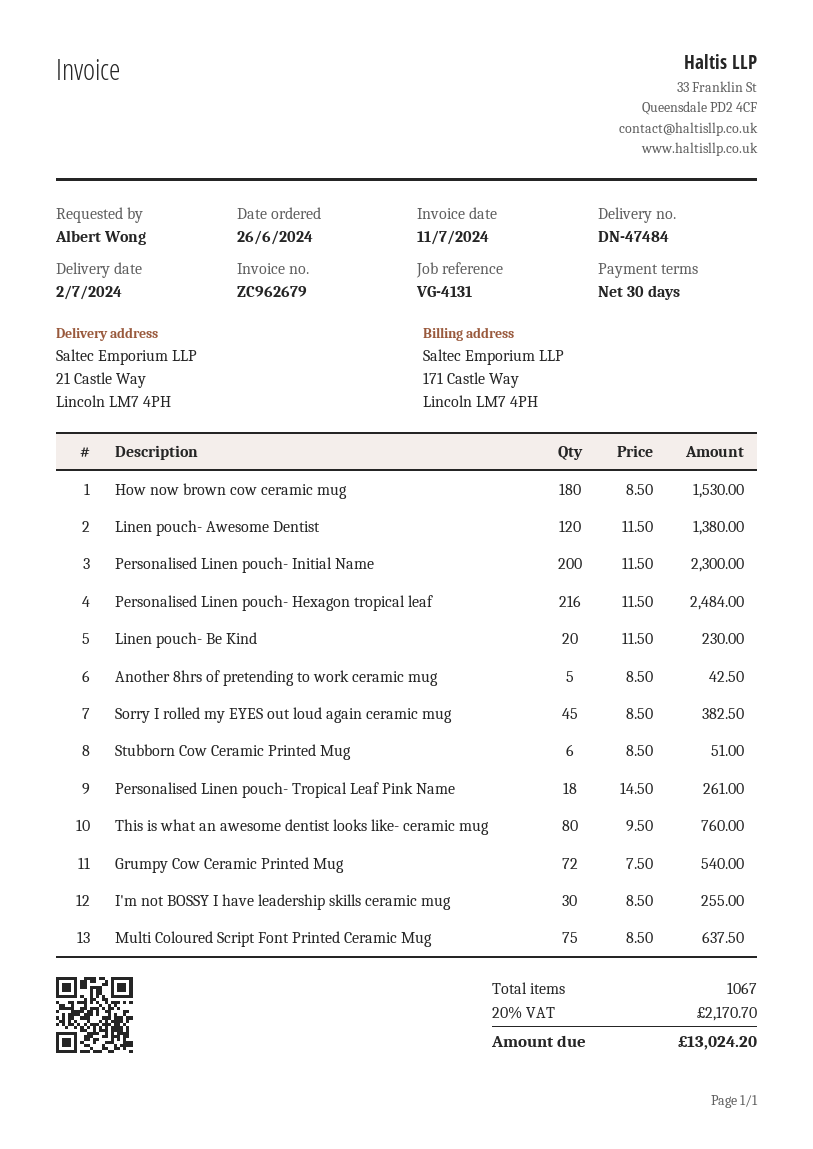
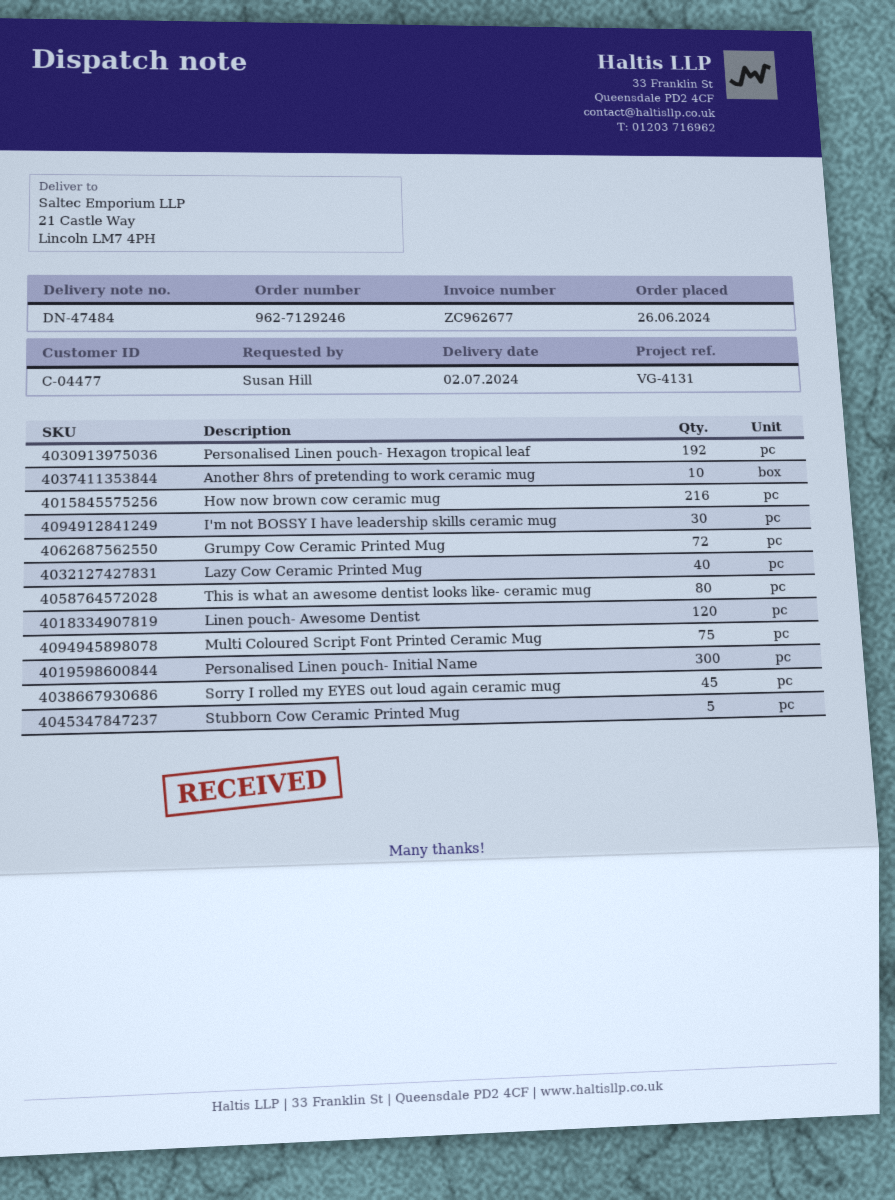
invoice number: ZC962679 -> ZC962677
ordered by: Albert Wong -> Susan Hill
How now brown cow ceramic mug: 180 -> 216
Personalised Linen pouch- Initial Name: 200 -> 300
Personalised Linen pouch- Hexagon tropical leaf: 216 -> 192
Linen pouch- Be Kind: 20 -> none
Another 8hrs of pretending to work ceramic mug: 5 -> 10
Stubborn Cow Ceramic Printed Mug: 6 -> 5
Personalised Linen pouch- Tropical Leaf Pink Name: 18 -> none
Lazy Cow Ceramic Printed Mug: none -> 40

